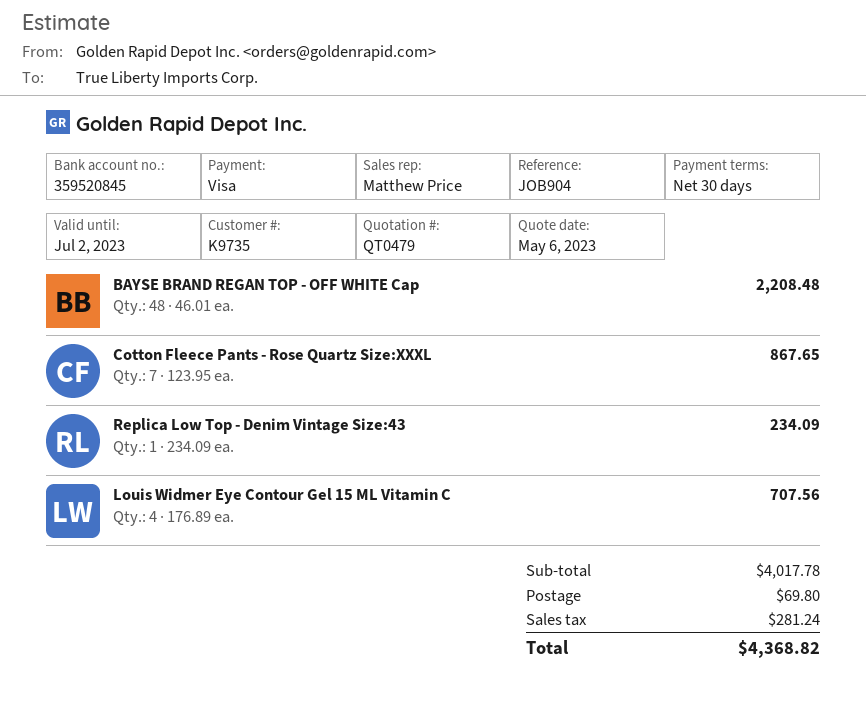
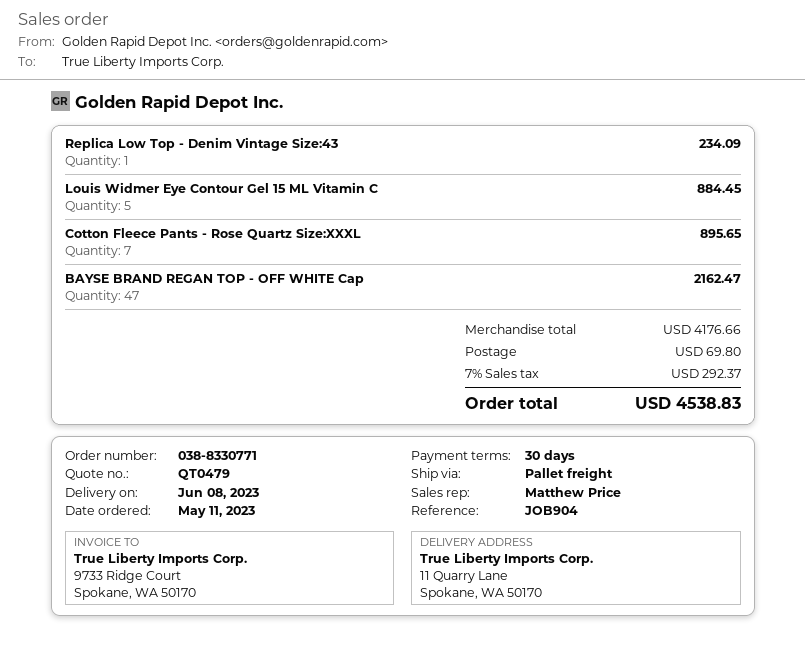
BAYSE BRAND REGAN TOP - OFF WHITE Cap: 48 for 2208.48 -> 47 for 2162.47
Cotton Fleece Pants - Rose Quartz Size:XXXL: 7 for 867.65 -> 7 for 895.65
Louis Widmer Eye Contour Gel 15 ML Vitamin C: 4 for 707.56 -> 5 for 884.45
subtotal: 4017.78 -> 4176.66
tax: 281.24 -> 292.37
total: 4368.82 -> 4538.83

